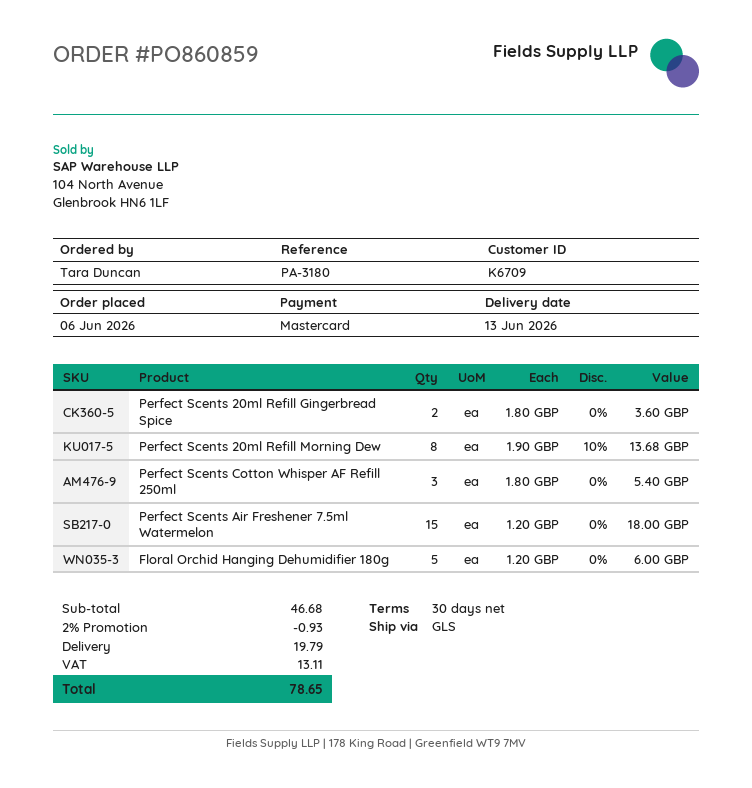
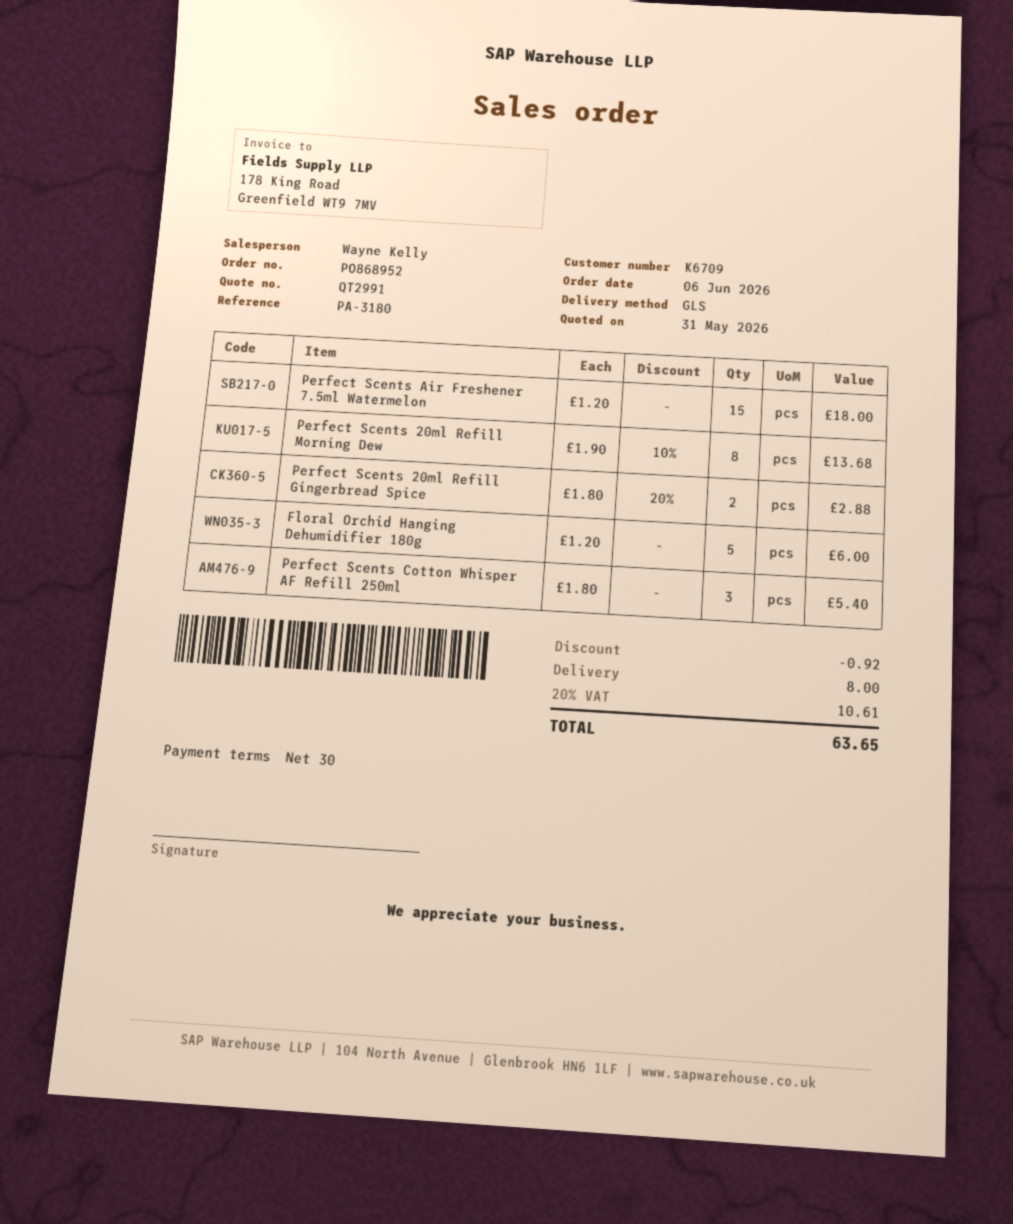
order number: PO860859 -> PO868952
Perfect Scents 20ml Refill Gingerbread Spice: 2 x 1.80 = 3.60 -> 2 x 1.80 - 20% = 2.88
discount: 0.93 -> 0.92
shipping: 19.79 -> 8.00
tax: 13.11 -> 10.61
total: 78.65 -> 63.65

